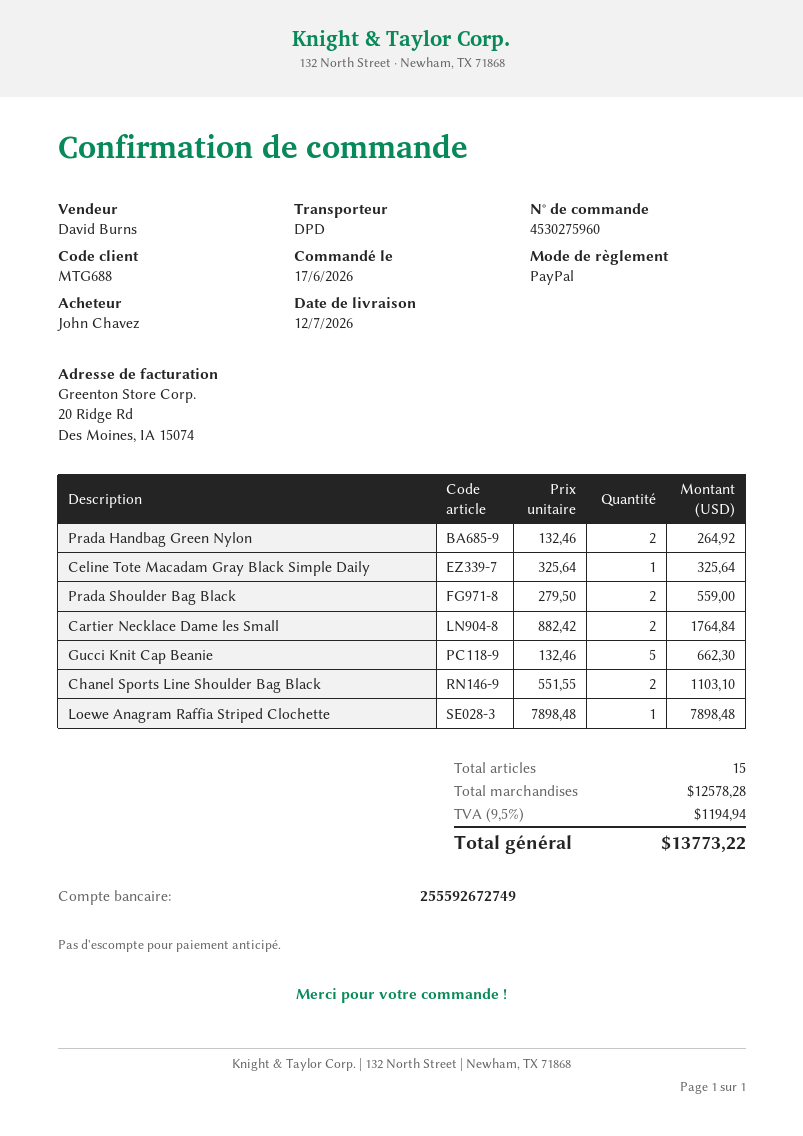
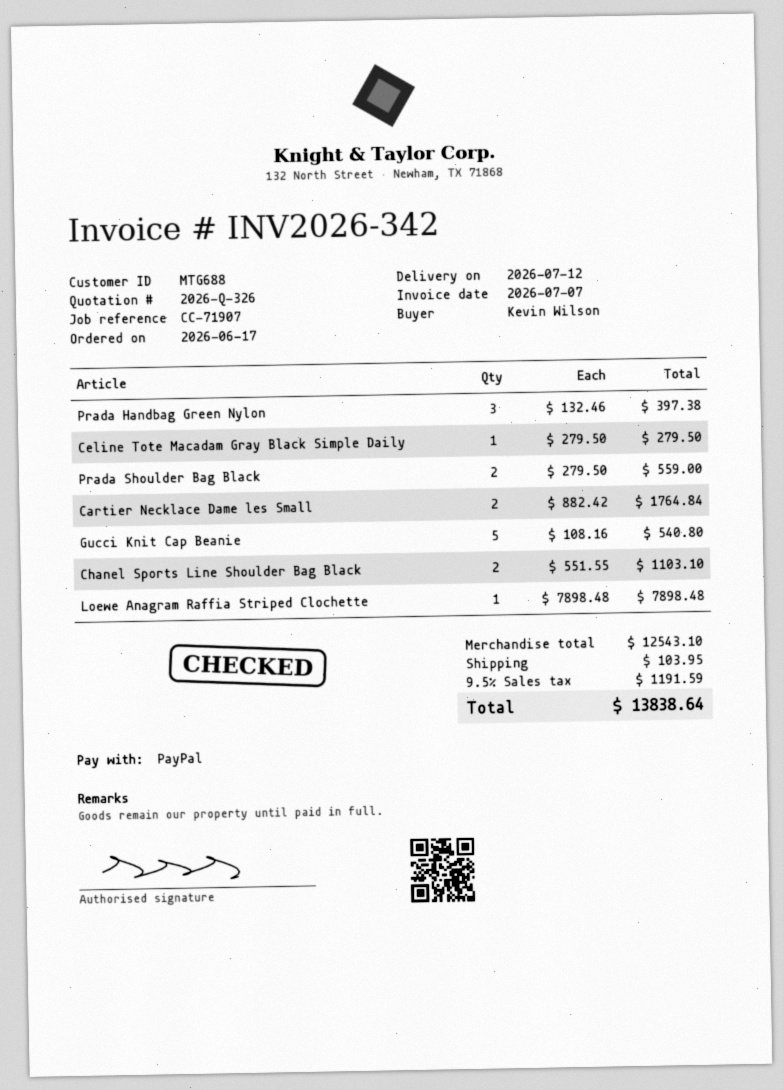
ordered by: John Chavez -> Kevin Wilson
Prada Handbag Green Nylon: 2 x 132.46 = 264.92 -> 3 x 132.46 = 397.38
Celine Tote Macadam Gray Black Simple Daily: 1 x 325.64 = 325.64 -> 1 x 279.50 = 279.50
Gucci Knit Cap Beanie: 5 x 132.46 = 662.30 -> 5 x 108.16 = 540.80
subtotal: 12578.28 -> 12543.10
shipping: none -> 103.95
tax: 9.5% = 1194.94 -> 9.5% = 1191.59
total: 13773.22 -> 13838.64

